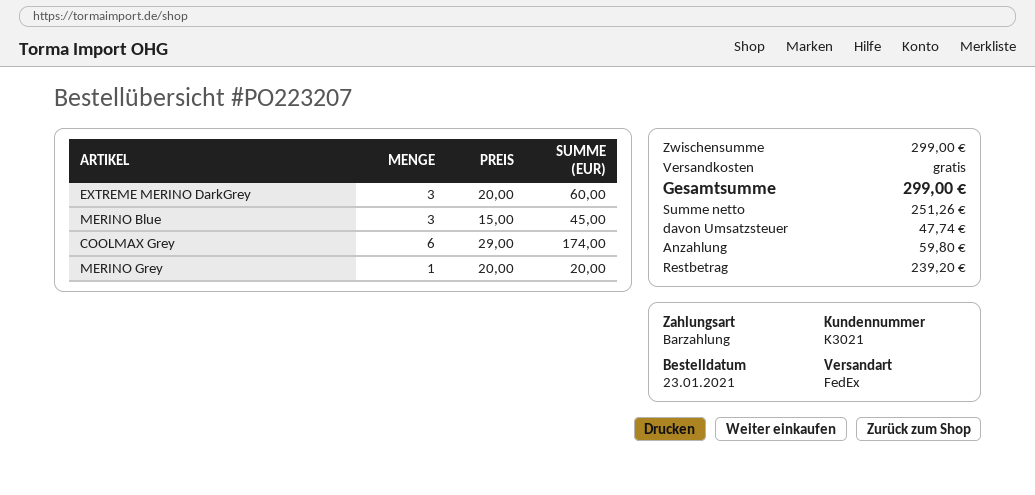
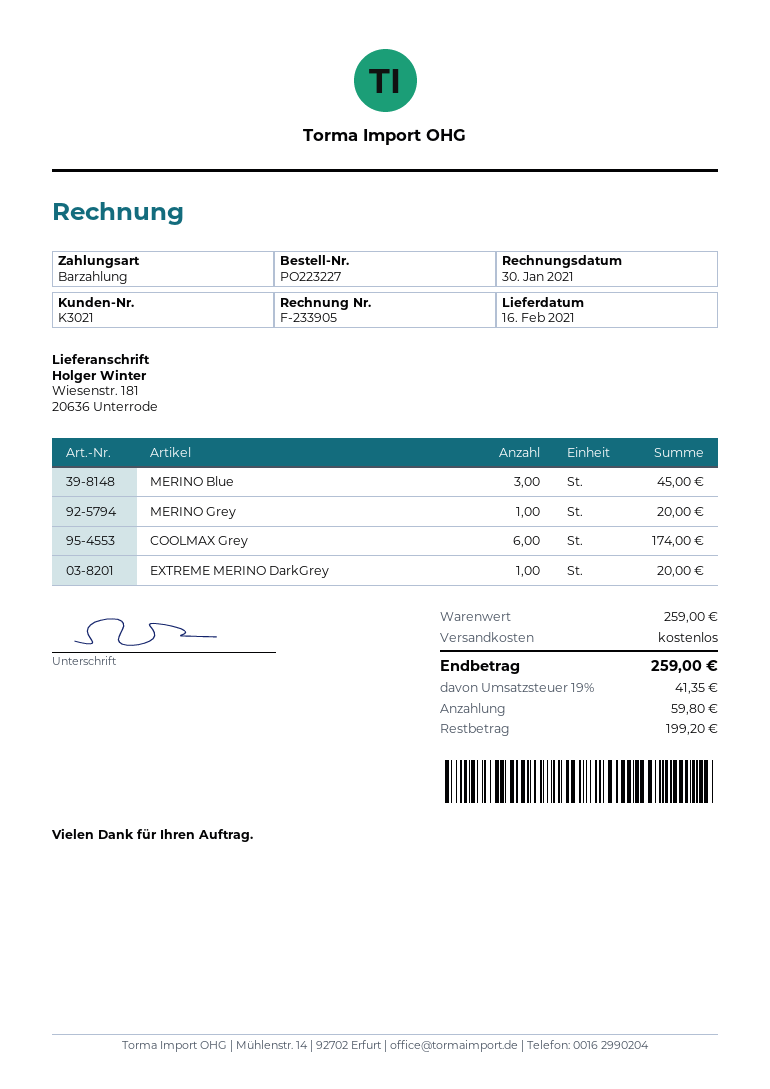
order number: PO223207 -> PO223227
EXTREME MERINO DarkGrey: 3 for 60.00 -> 1 for 20.00
subtotal: 299.00 -> 259.00
tax: 47.74 -> 41.35
total: 299.00 -> 259.00
balance: 239.20 -> 199.20

